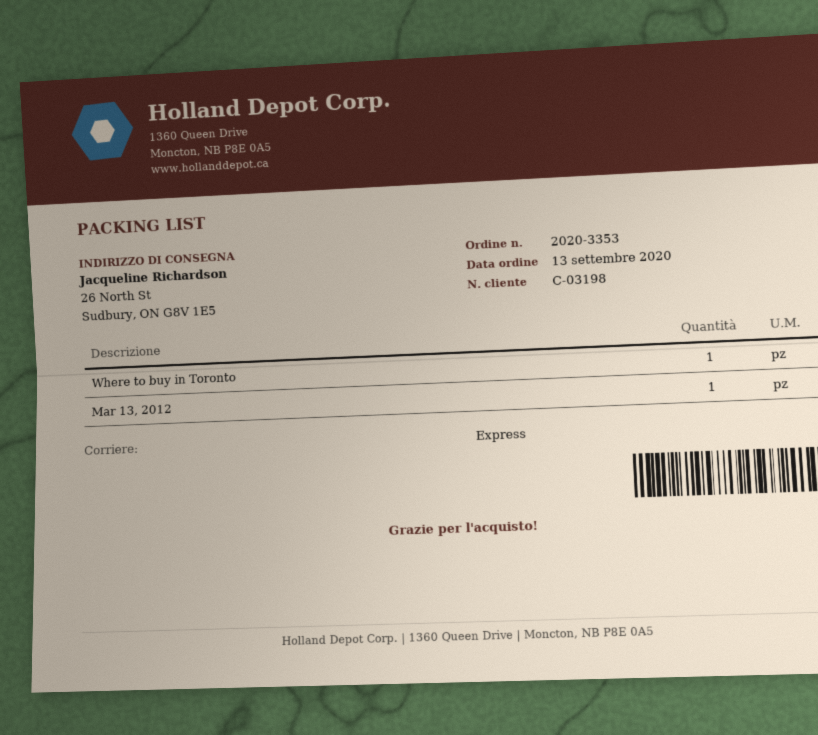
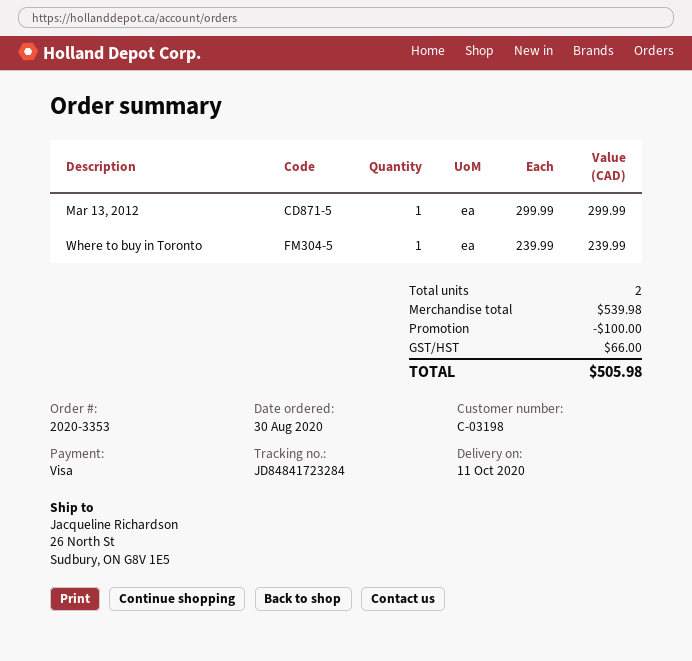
order date: 2020-09-13 -> 2020-08-30

